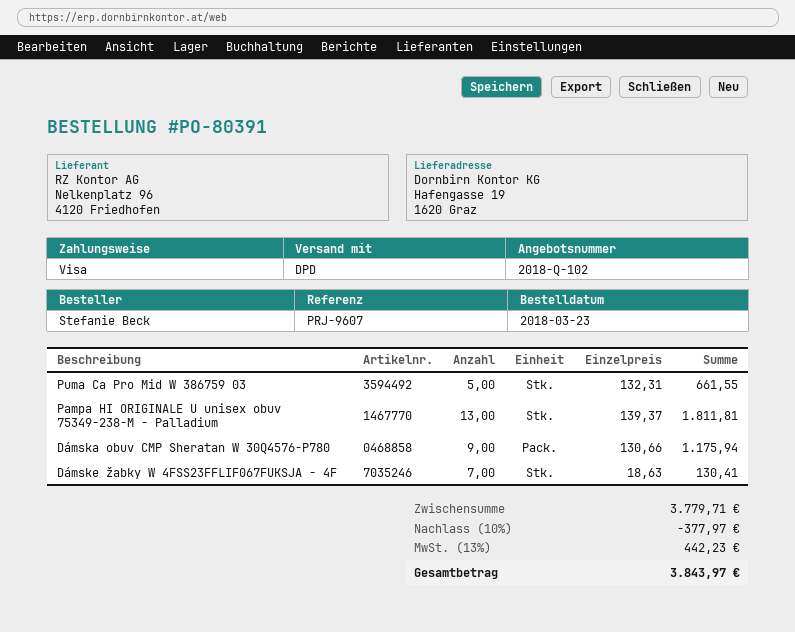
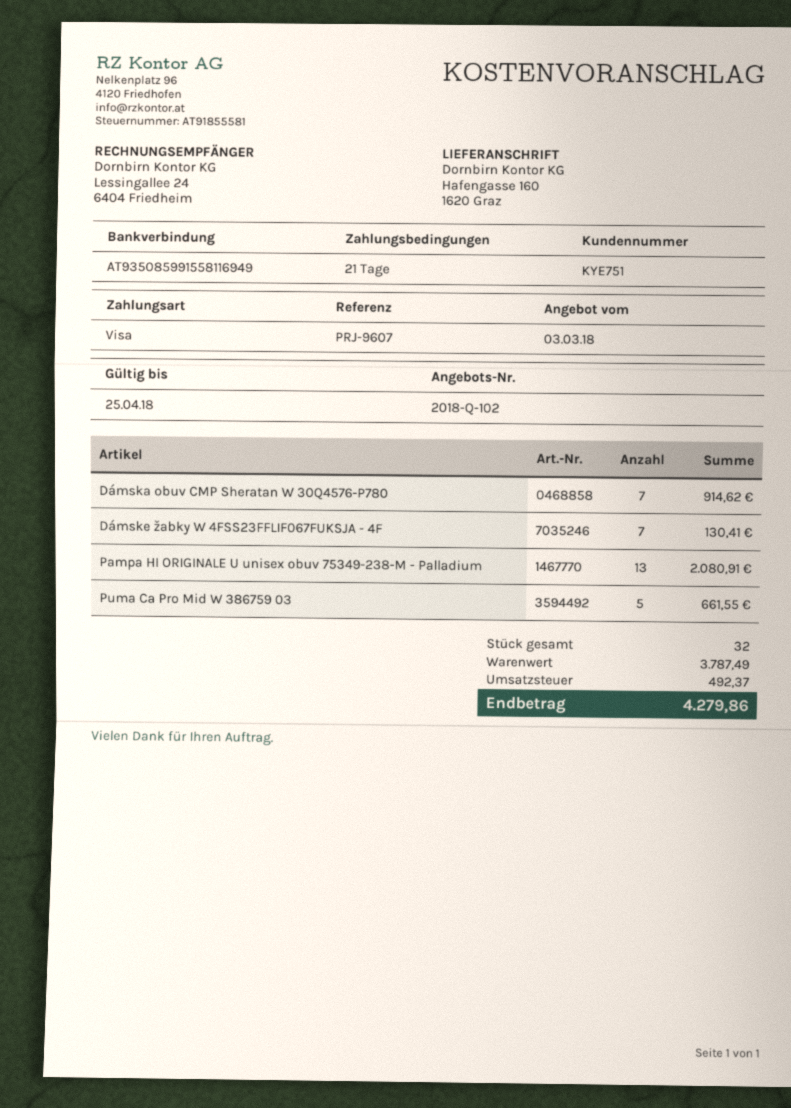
ship to: Hafengasse 19, 1620 Graz -> Hafengasse 160, 1620 Graz
Pampa HI ORIGINALE U unisex obuv 75349-238-M - Palladium: 13 for 1811.81 -> 13 for 2080.91
Dámska obuv CMP Sheratan W 30Q4576-P780: 9 for 1175.94 -> 7 for 914.62
subtotal: 3779.71 -> 3787.49
discount: 10% = 377.97 -> none
tax: 442.23 -> 492.37
total: 3843.97 -> 4279.86

